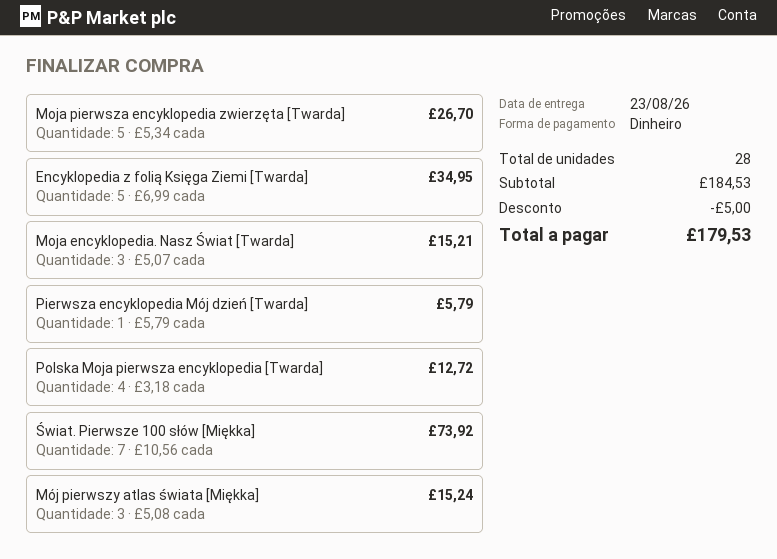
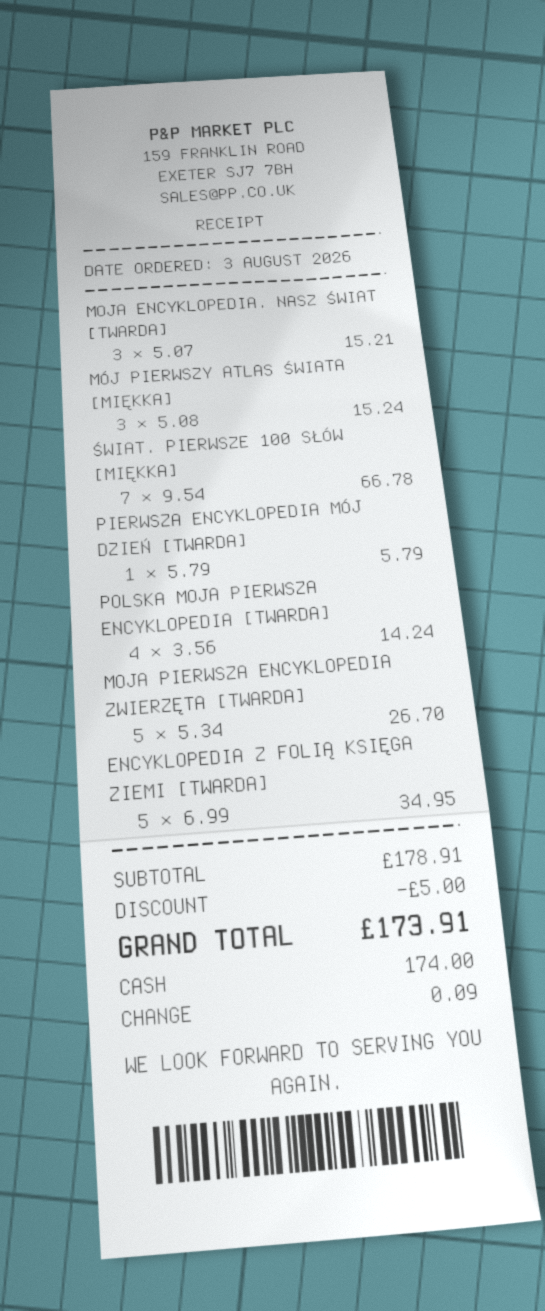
Polska Moja pierwsza encyklopedia [Twarda]: 4 x 3.18 = 12.72 -> 4 x 3.56 = 14.24
Świat. Pierwsze 100 słów [Miękka]: 7 x 10.56 = 73.92 -> 7 x 9.54 = 66.78
subtotal: 184.53 -> 178.91
total: 179.53 -> 173.91

